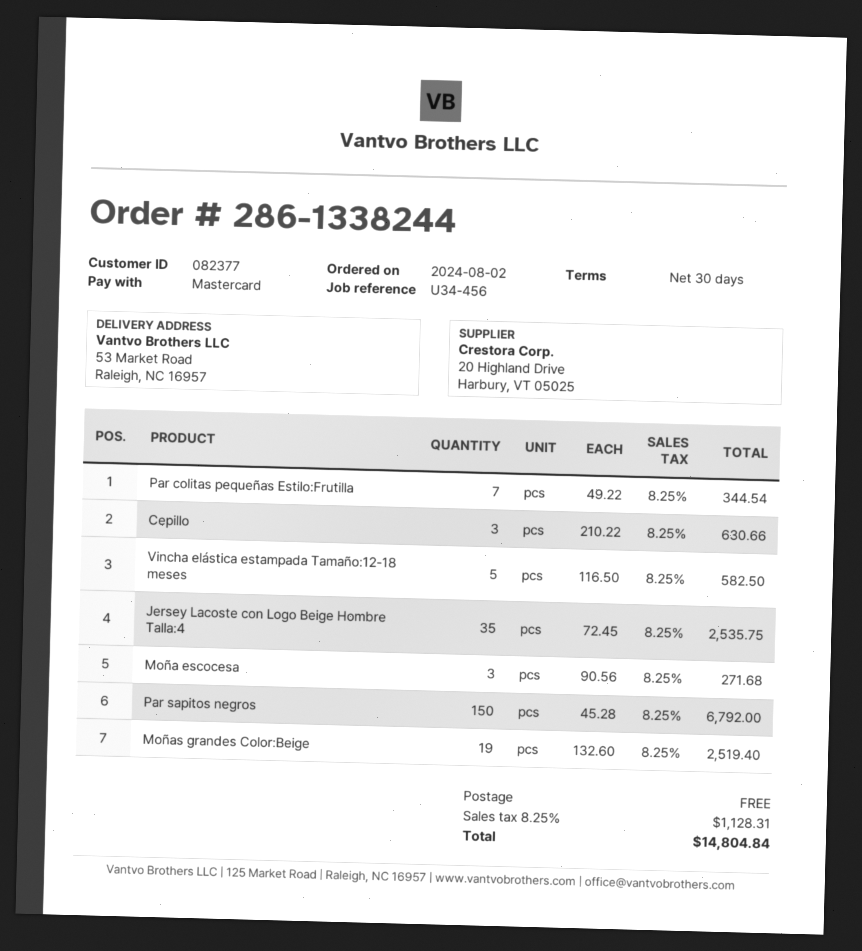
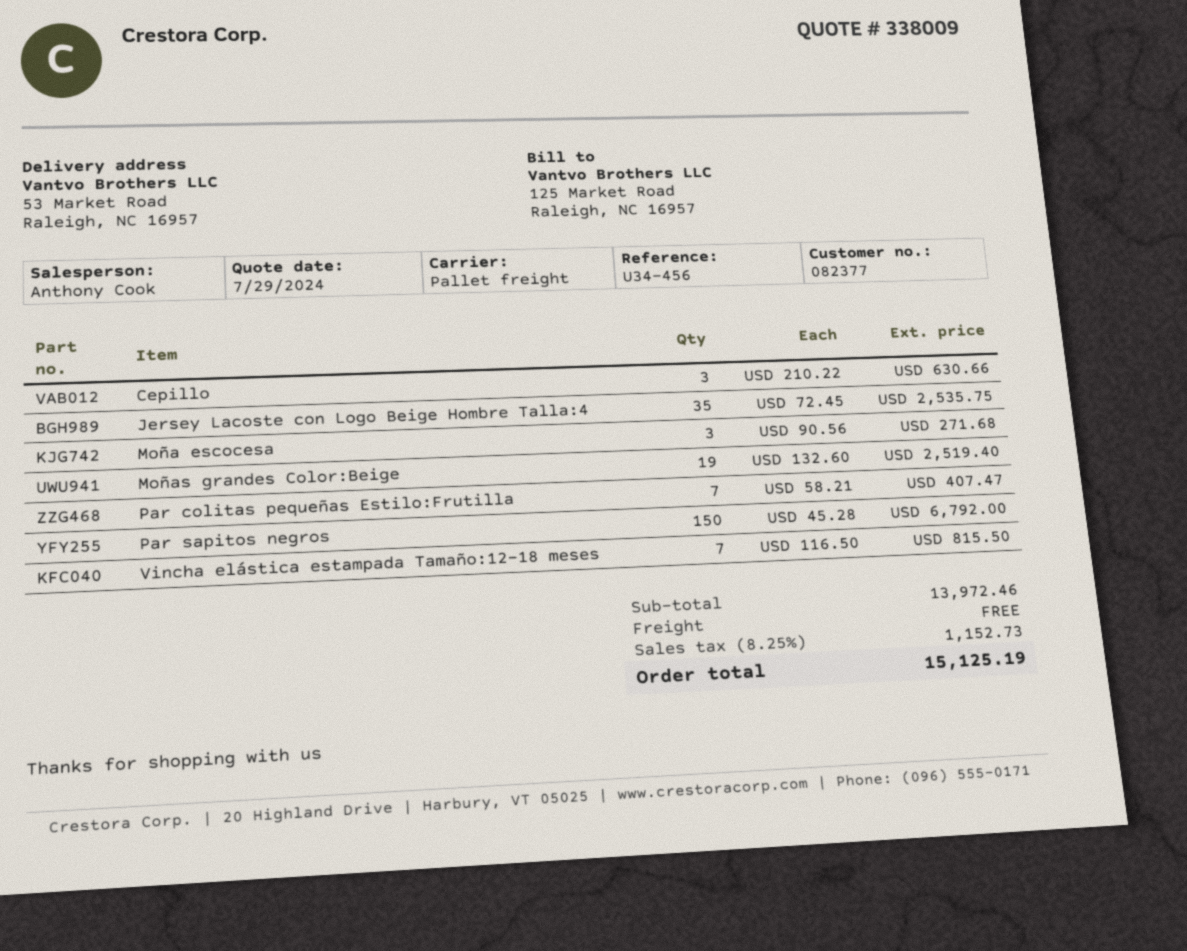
Par colitas pequeñas Estilo:Frutilla: 7 x 49.22 = 344.54 -> 7 x 58.21 = 407.47
Vincha elástica estampada Tamaño:12-18 meses: 5 x 116.50 = 582.50 -> 7 x 116.50 = 815.50
tax: 8.25% = 1128.31 -> 8.25% = 1152.73
total: 14804.84 -> 15125.19

